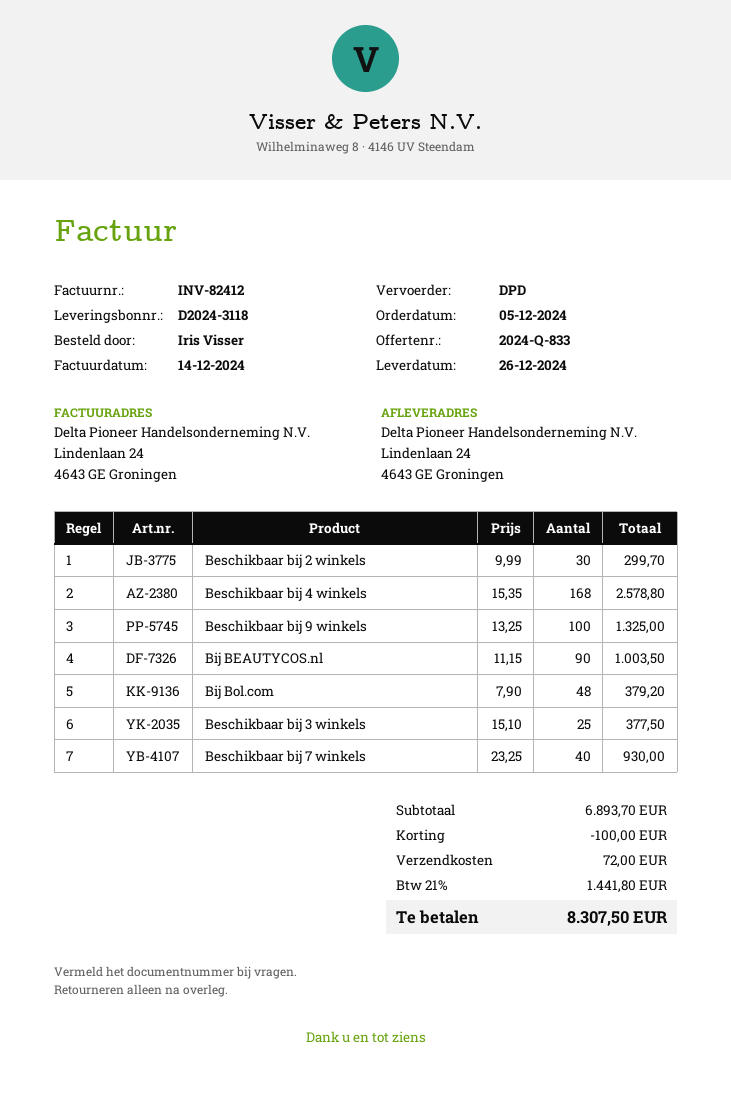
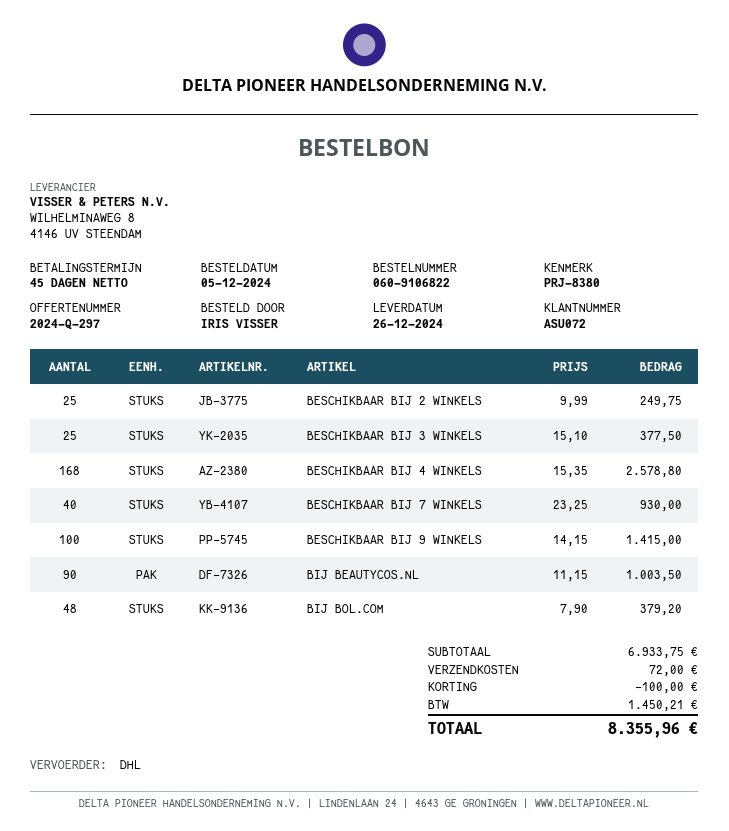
quote number: 2024-Q-833 -> 2024-Q-297
shipping method: DPD -> DHL
Beschikbaar bij 2 winkels: 30 x 9.99 = 299.70 -> 25 x 9.99 = 249.75
Beschikbaar bij 9 winkels: 100 x 13.25 = 1325.00 -> 100 x 14.15 = 1415.00
subtotal: 6893.70 -> 6933.75
tax: 1441.80 -> 1450.21
total: 8307.50 -> 8355.96

